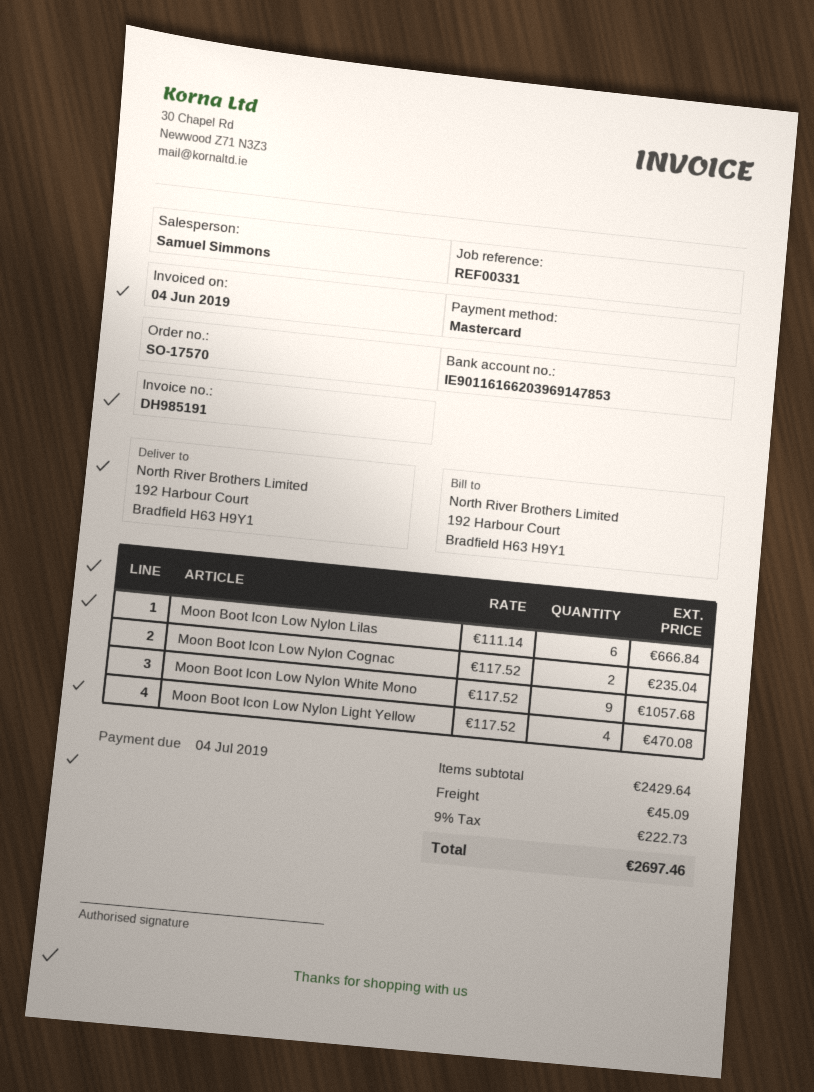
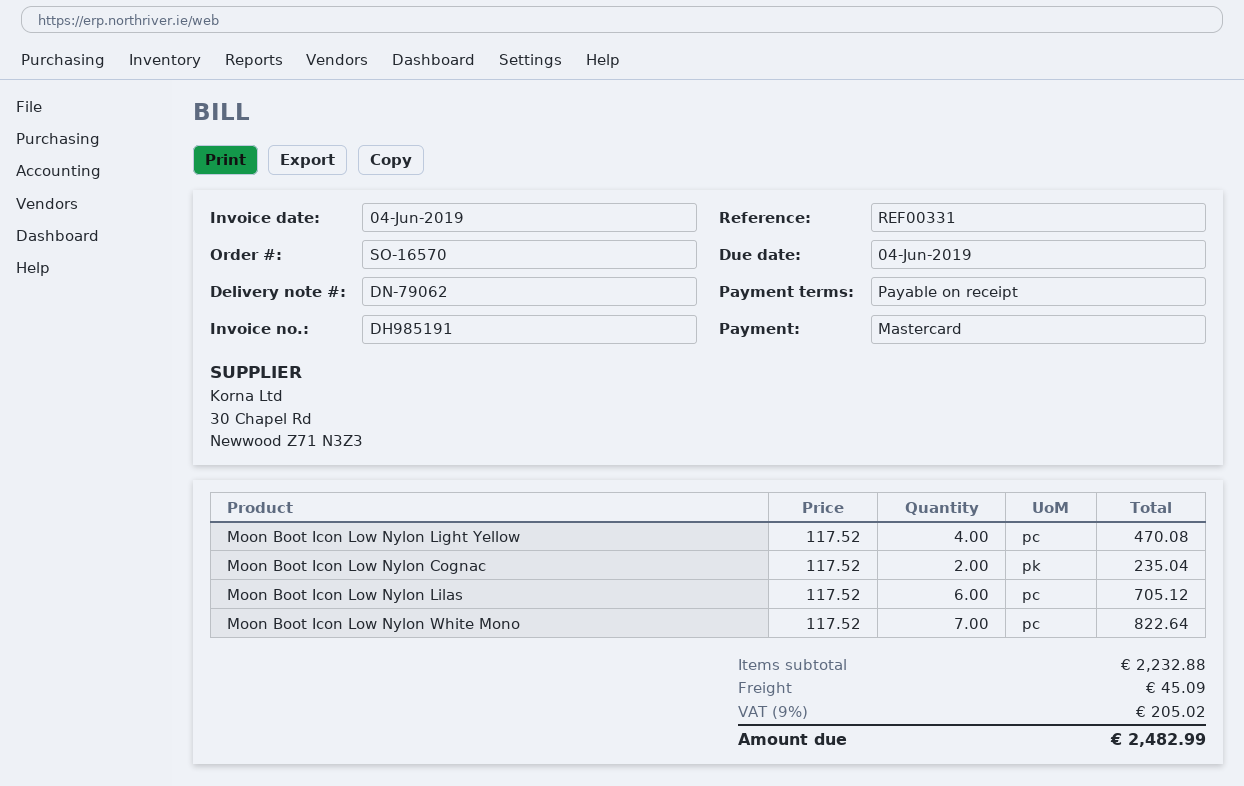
order number: SO-17570 -> SO-16570
due date: 2019-07-04 -> 2019-06-04
Moon Boot Icon Low Nylon Lilas: 6 x 111.14 = 666.84 -> 6 x 117.52 = 705.12
Moon Boot Icon Low Nylon White Mono: 9 x 117.52 = 1057.68 -> 7 x 117.52 = 822.64
subtotal: 2429.64 -> 2232.88
tax: 9% = 222.73 -> 9% = 205.02
total: 2697.46 -> 2482.99

